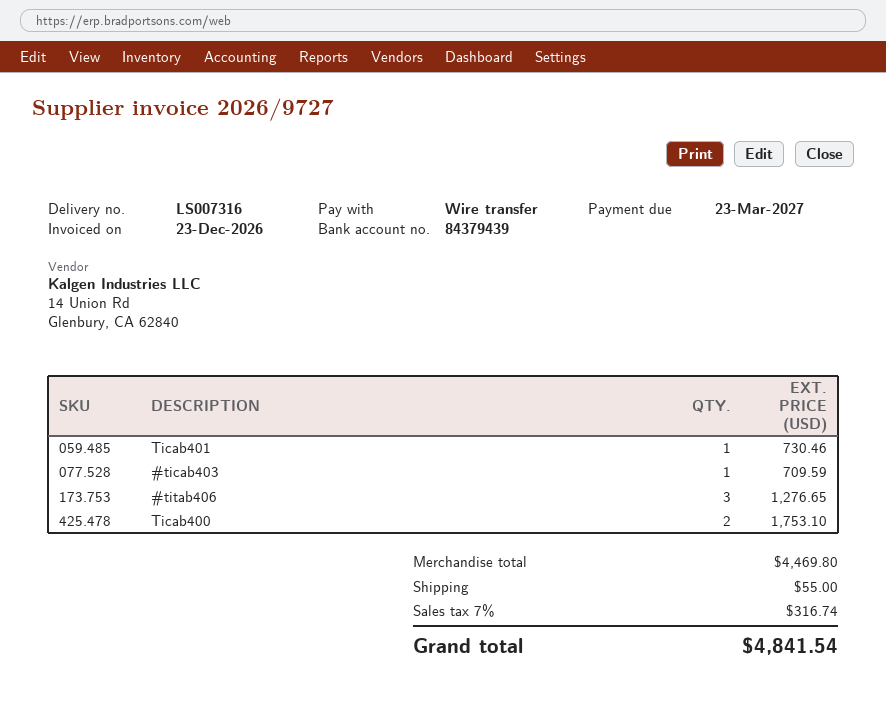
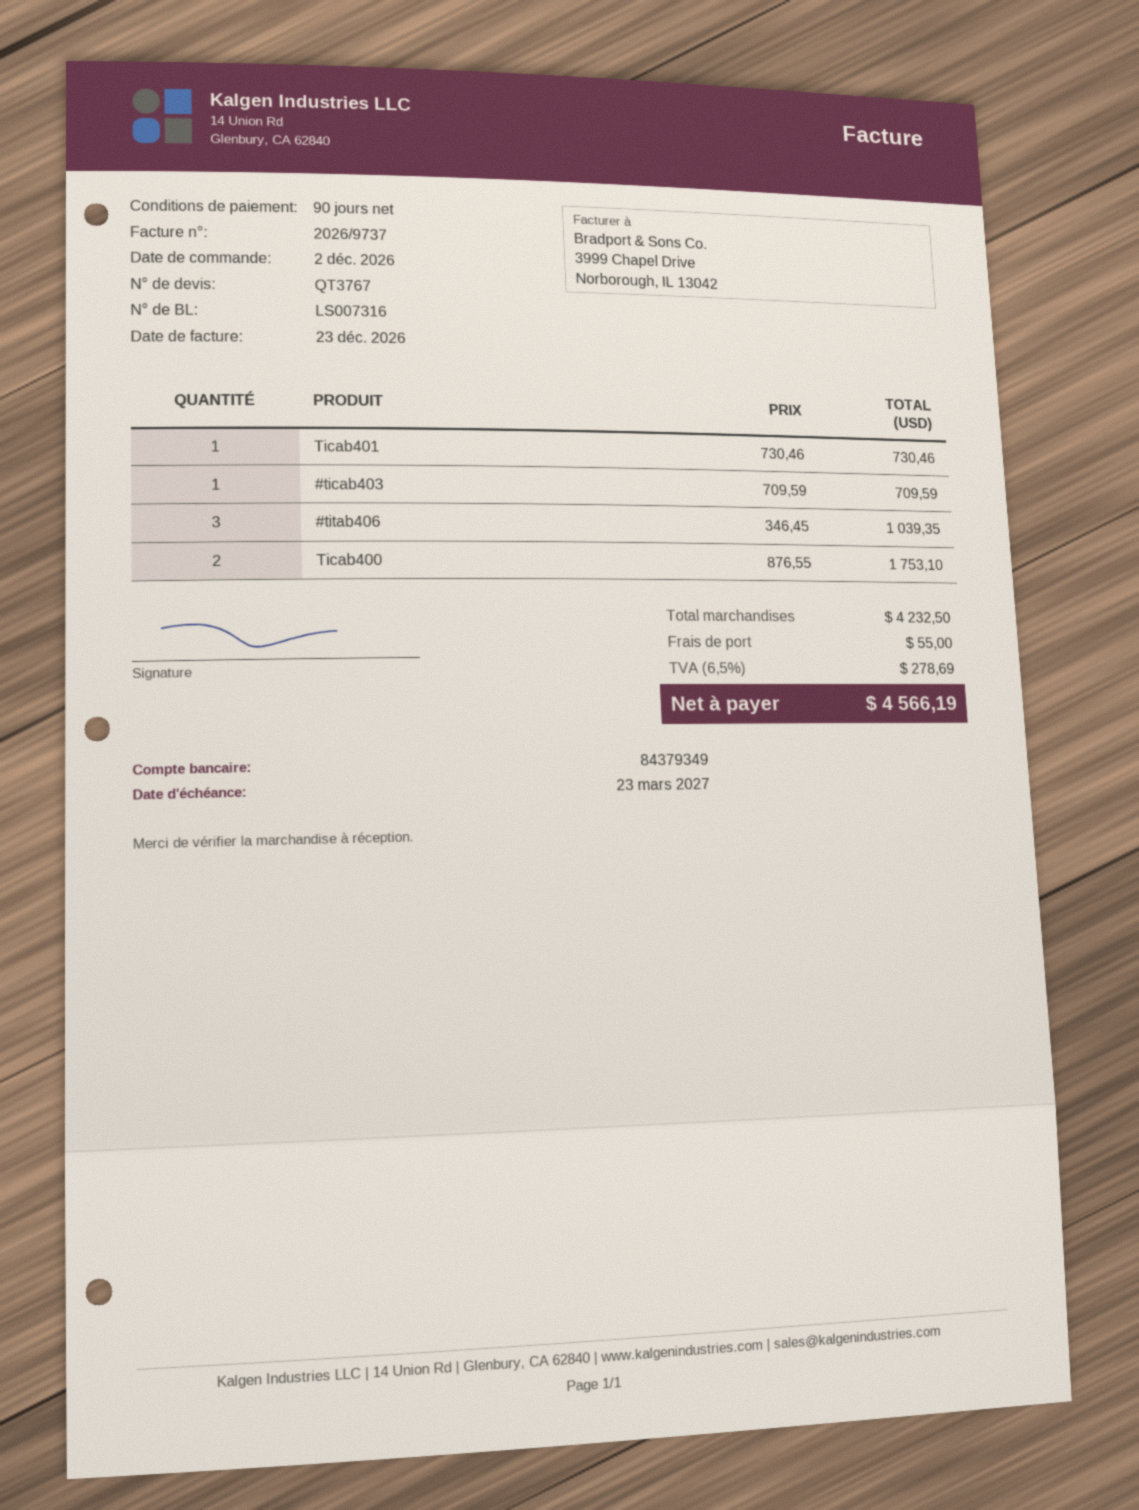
invoice number: 2026/9727 -> 2026/9737
bank account: 84379439 -> 84379349
#titab406: 3 for 1276.65 -> 3 for 1039.35
subtotal: 4469.80 -> 4232.50
tax: 7% = 316.74 -> 6.5% = 278.69
total: 4841.54 -> 4566.19

